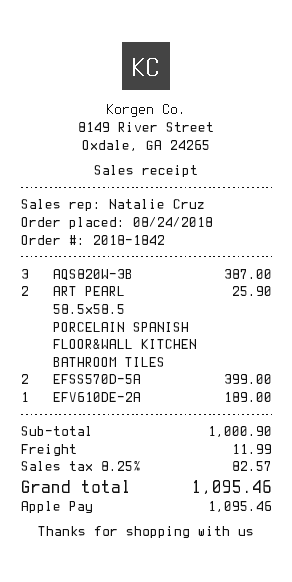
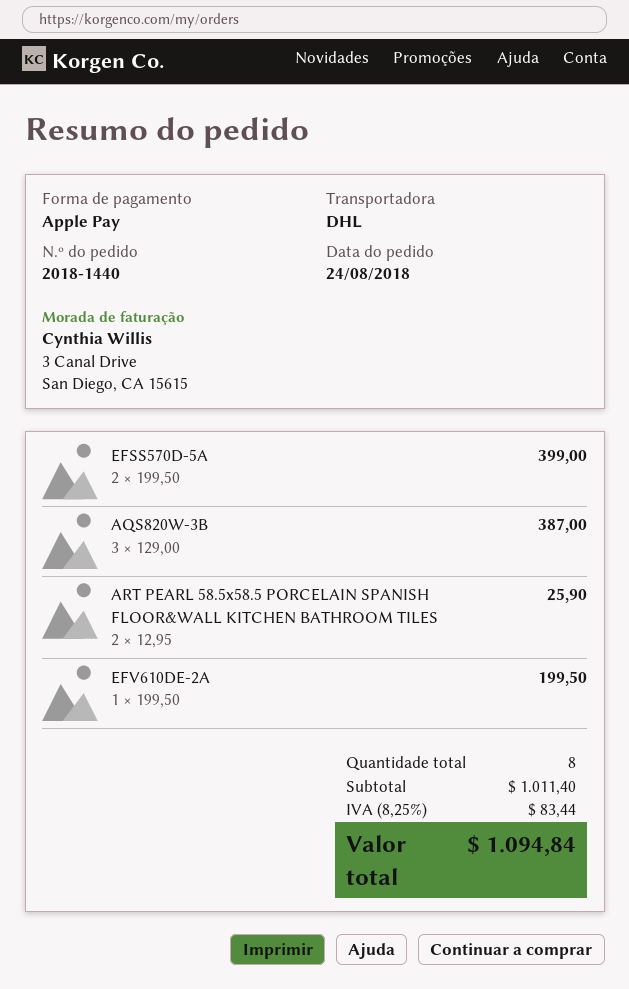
order number: 2018-1842 -> 2018-1440
EFV610DE-2A: 1 for 189.00 -> 1 for 199.50
subtotal: 1000.90 -> 1011.40
shipping: 11.99 -> none
tax: 8.25% = 82.57 -> 8.25% = 83.44
total: 1095.46 -> 1094.84

